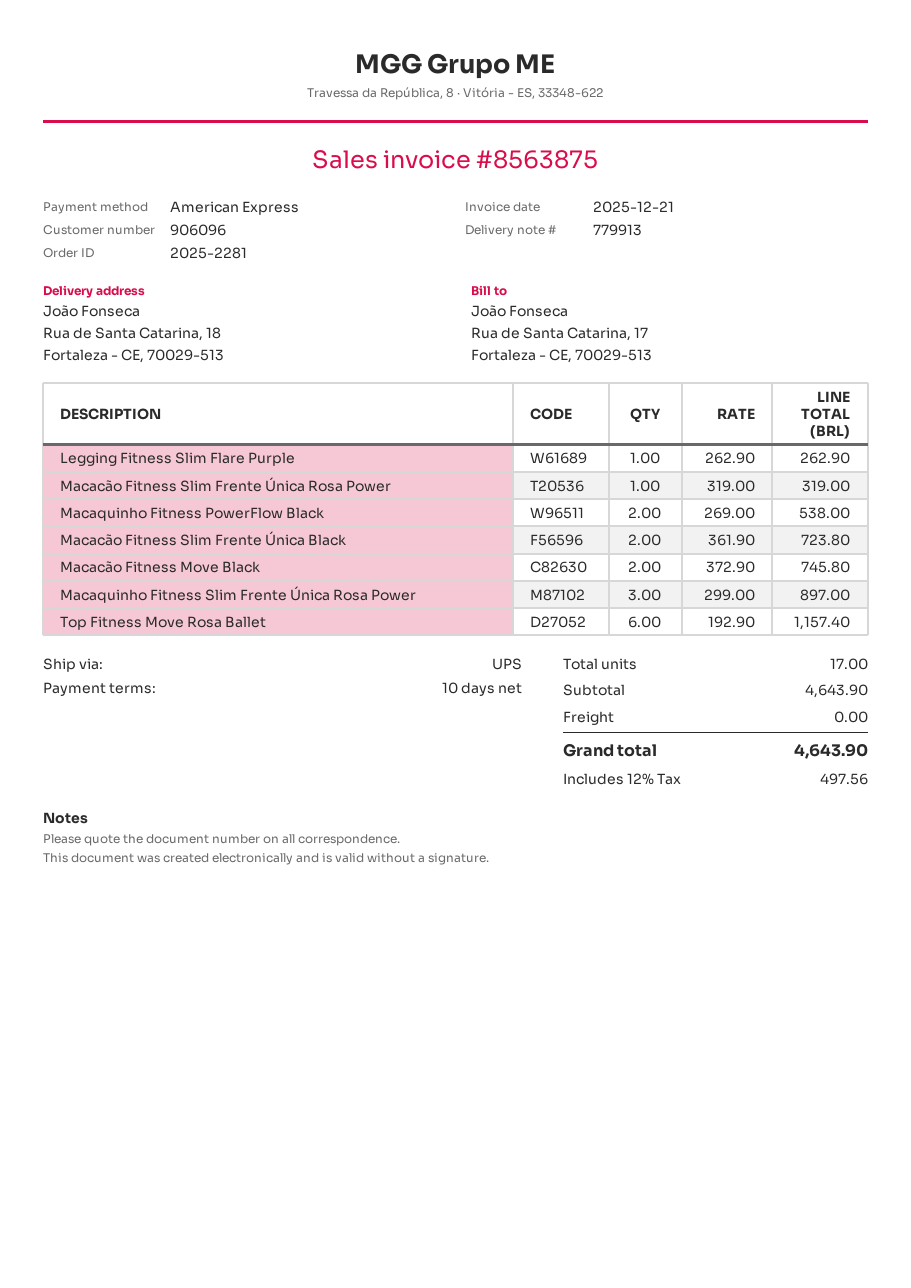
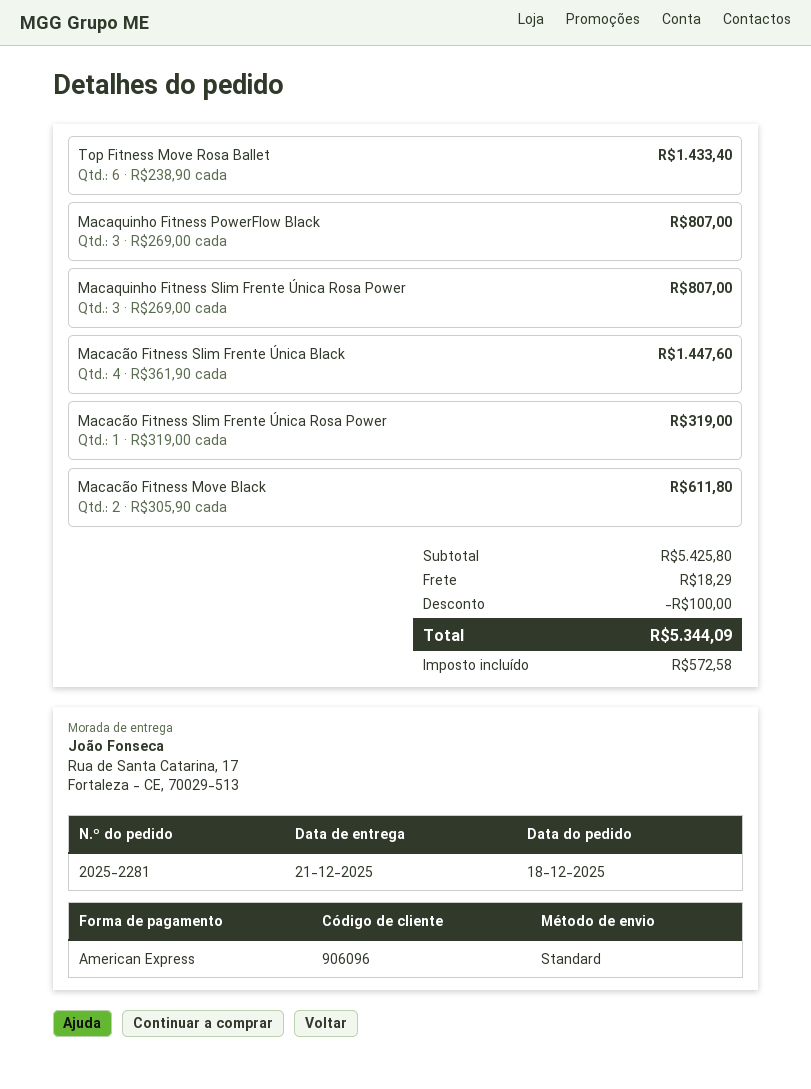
shipping method: UPS -> standard
ship to: Rua de Santa Catarina, 18, Fortaleza - CE, 70029-513 -> Rua de Santa Catarina, 17, Fortaleza - CE, 70029-513
Legging Fitness Slim Flare Purple: 1 x 262.90 = 262.90 -> none
Macaquinho Fitness PowerFlow Black: 2 x 269.00 = 538.00 -> 3 x 269.00 = 807.00
Macacão Fitness Slim Frente Única Black: 2 x 361.90 = 723.80 -> 4 x 361.90 = 1447.60
Macacão Fitness Move Black: 2 x 372.90 = 745.80 -> 2 x 305.90 = 611.80
Macaquinho Fitness Slim Frente Única Rosa Power: 3 x 299.00 = 897.00 -> 3 x 269.00 = 807.00
Top Fitness Move Rosa Ballet: 6 x 192.90 = 1157.40 -> 6 x 238.90 = 1433.40
subtotal: 4643.90 -> 5425.80
discount: none -> 100.00
shipping: 0.00 -> 18.29
tax: 497.56 -> 572.58
total: 4643.90 -> 5344.09

